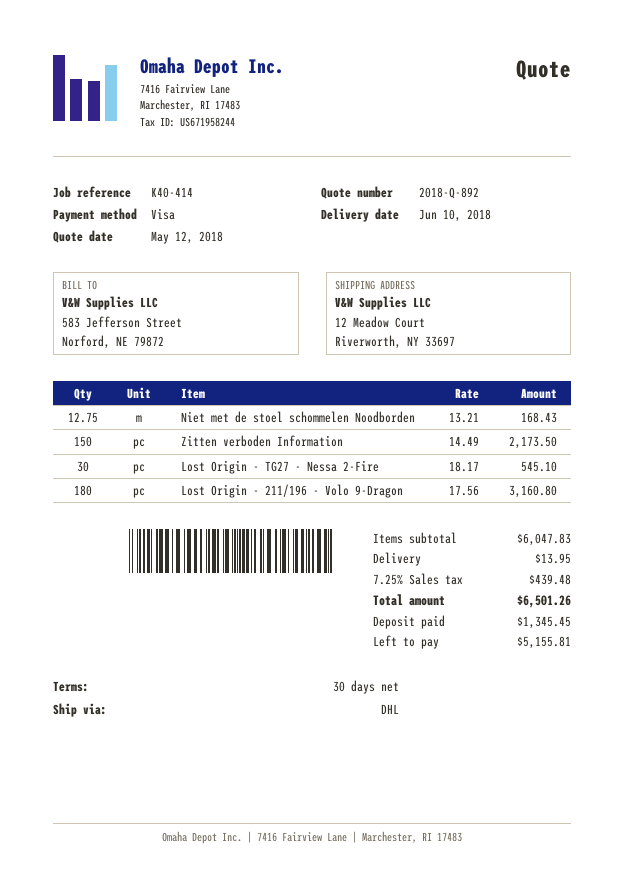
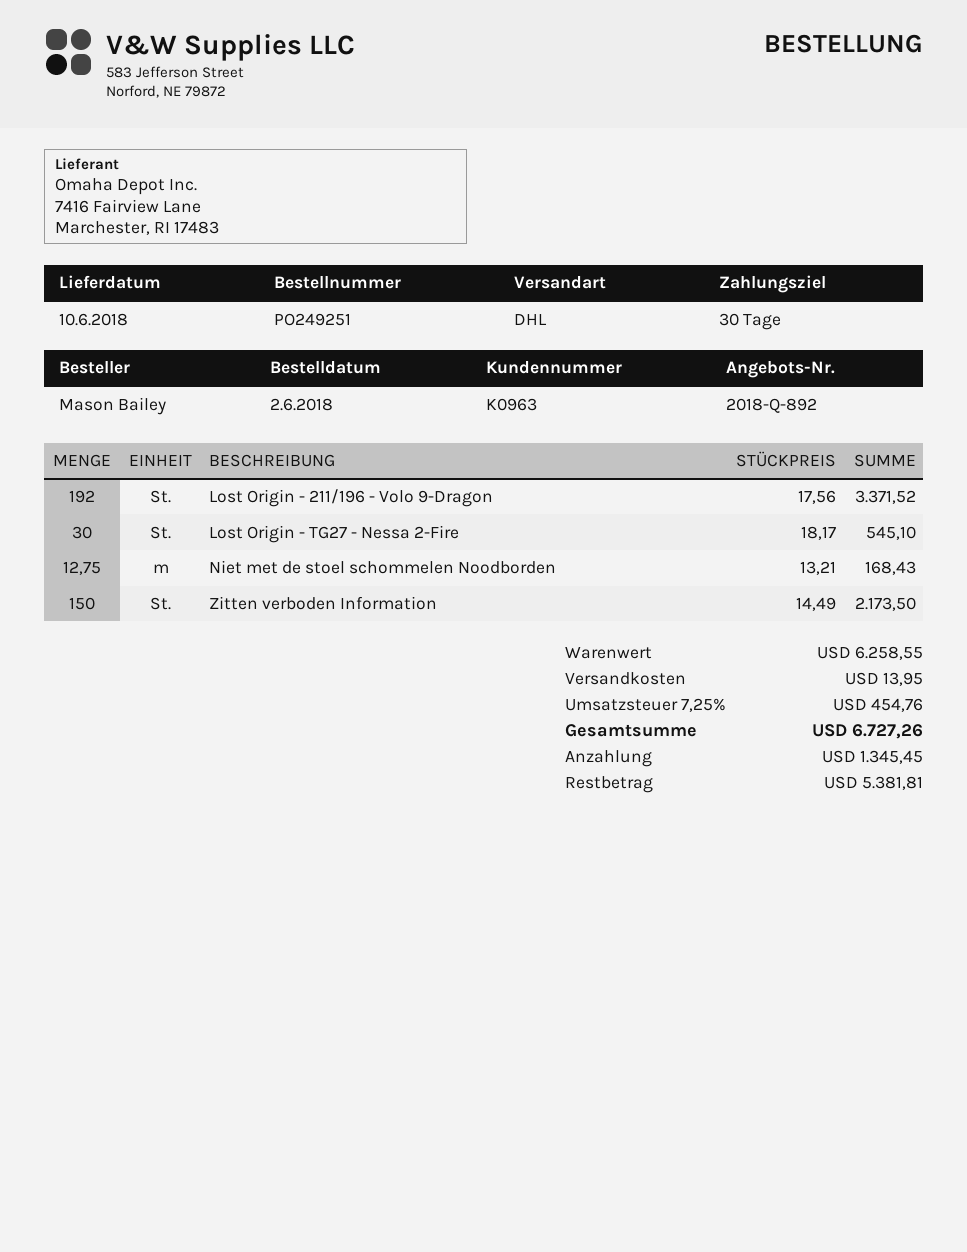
Lost Origin - 211/196 - Volo 9-Dragon: 180 x 17.56 = 3160.80 -> 192 x 17.56 = 3371.52
subtotal: 6047.83 -> 6258.55
tax: 7.25% = 439.48 -> 7.25% = 454.76
total: 6501.26 -> 6727.26
balance: 5155.81 -> 5381.81

